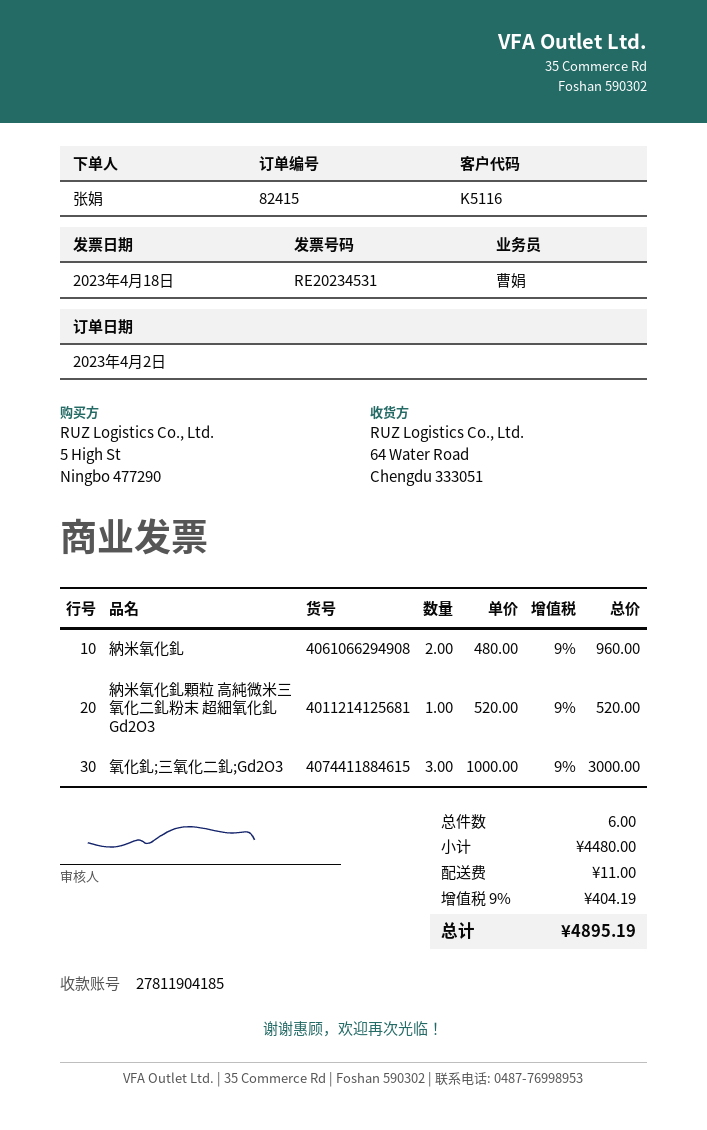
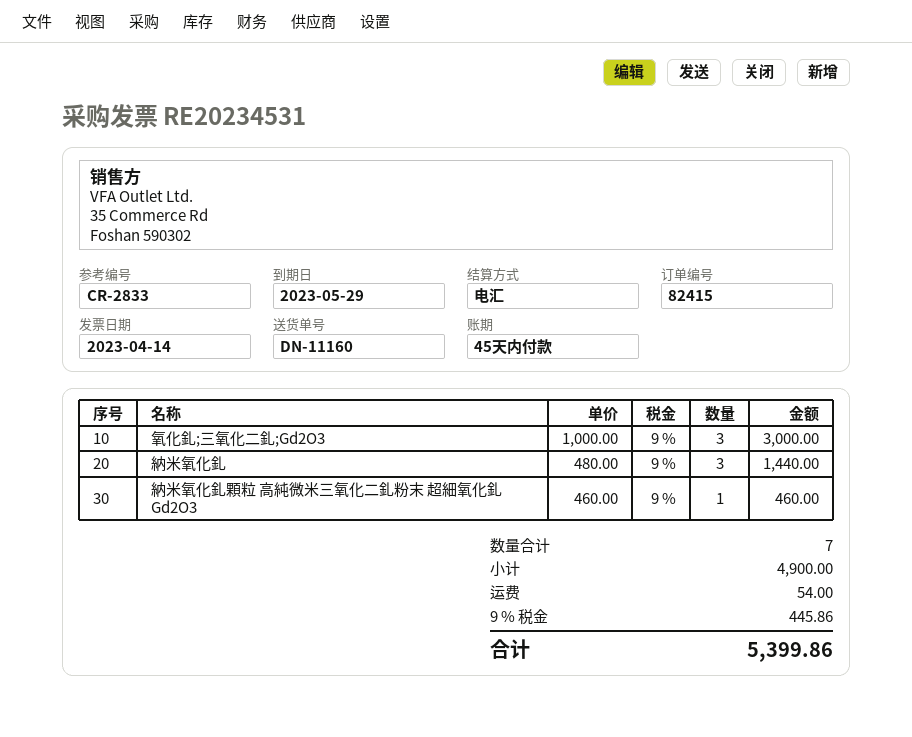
invoice date: 2023-04-18 -> 2023-04-14
納米氧化釓: 2 x 480.00 = 960.00 -> 3 x 480.00 = 1440.00
納米氧化釓顆粒 高純微米三氧化二釓粉末 超細氧化釓 Gd2O3: 1 x 520.00 = 520.00 -> 1 x 460.00 = 460.00
total quantity: 6 -> 7
subtotal: 4480.00 -> 4900.00
shipping: 11.00 -> 54.00
tax: 9% = 404.19 -> 9% = 445.86
total: 4895.19 -> 5399.86

